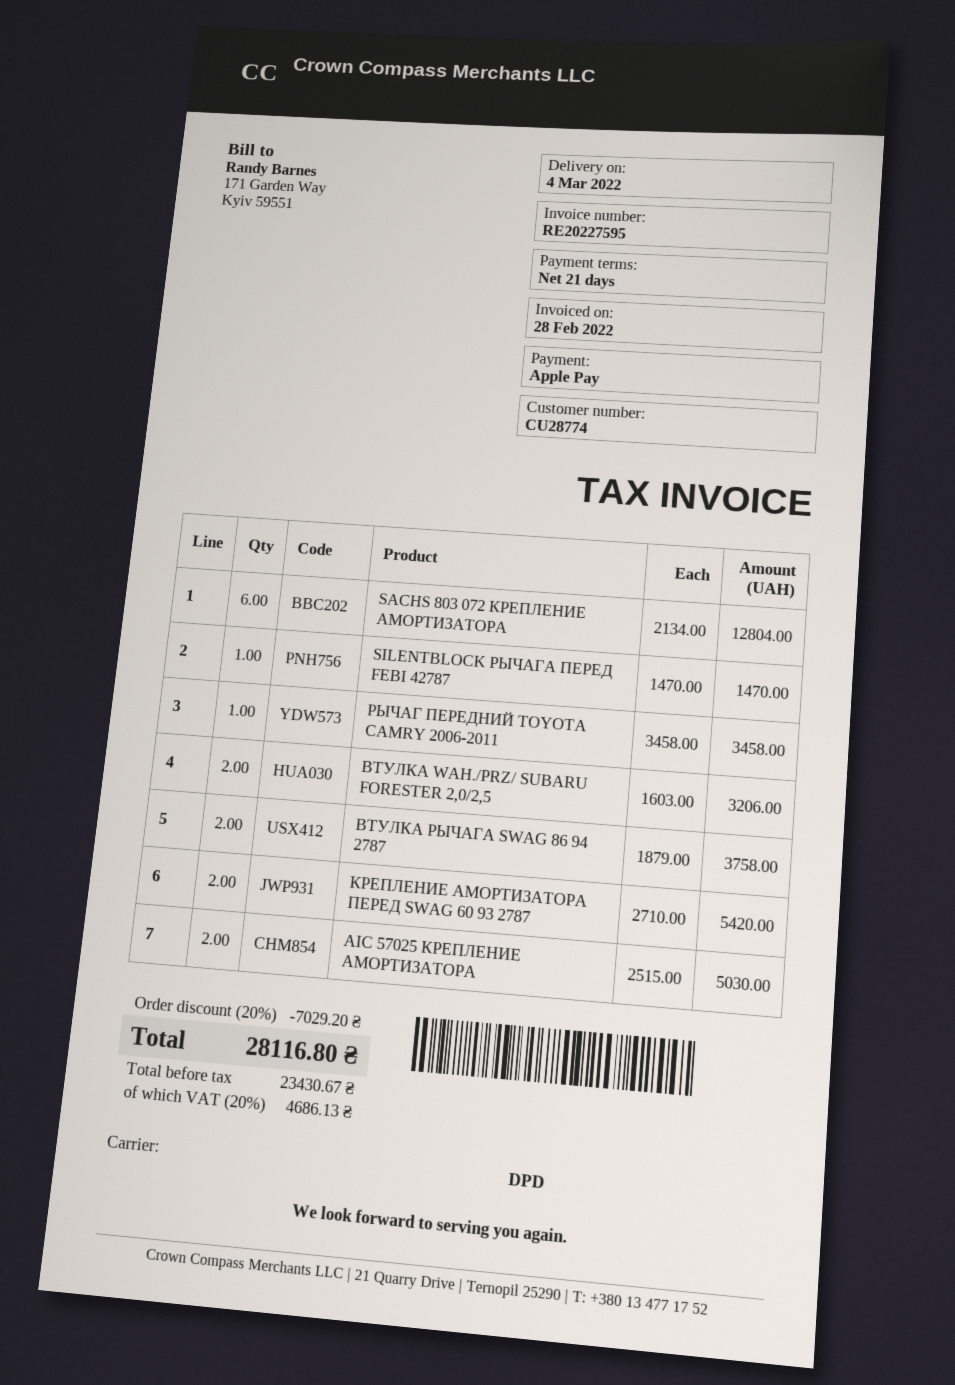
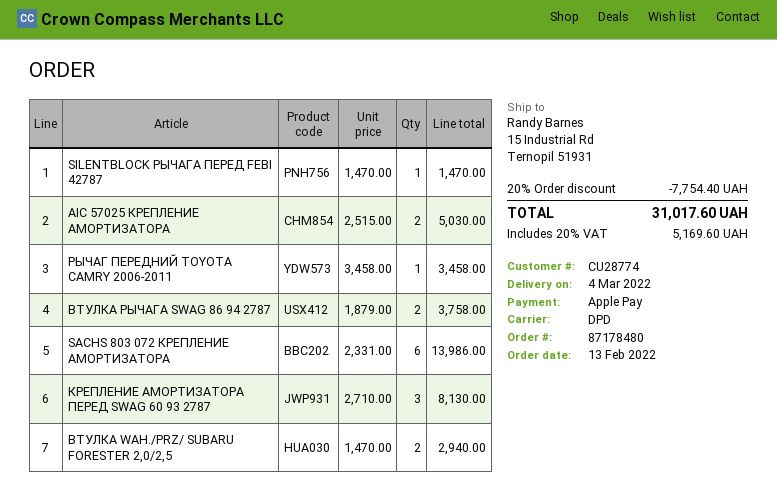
SACHS 803 072 КРЕПЛЕНИЕ АМОРТИЗАТОРА: 6 x 2134.00 = 12804.00 -> 6 x 2331.00 = 13986.00
ВТУЛКА WAH./PRZ/ SUBARU FORESTER 2,0/2,5: 2 x 1603.00 = 3206.00 -> 2 x 1470.00 = 2940.00
КРЕПЛЕНИЕ АМОРТИЗАТОРА ПЕРЕД SWAG 60 93 2787: 2 x 2710.00 = 5420.00 -> 3 x 2710.00 = 8130.00
discount: 20% = 7029.20 -> 20% = 7754.40
tax: 20% = 4686.13 -> 20% = 5169.60
total: 28116.80 -> 31017.60

